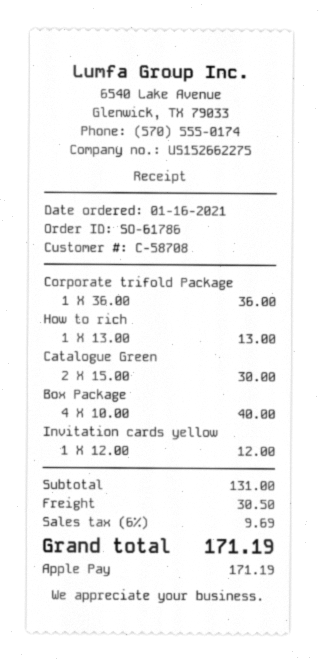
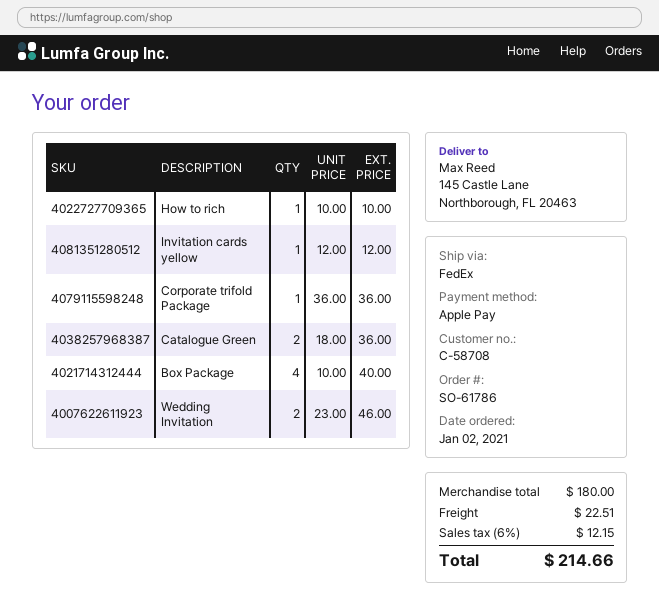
order date: 2021-01-16 -> 2021-01-02
How to rich: 1 x 13.00 = 13.00 -> 1 x 10.00 = 10.00
Catalogue Green: 2 x 15.00 = 30.00 -> 2 x 18.00 = 36.00
Wedding Invitation: none -> 2 x 23.00 = 46.00
subtotal: 131.00 -> 180.00
shipping: 30.50 -> 22.51
tax: 6% = 9.69 -> 6% = 12.15
total: 171.19 -> 214.66

